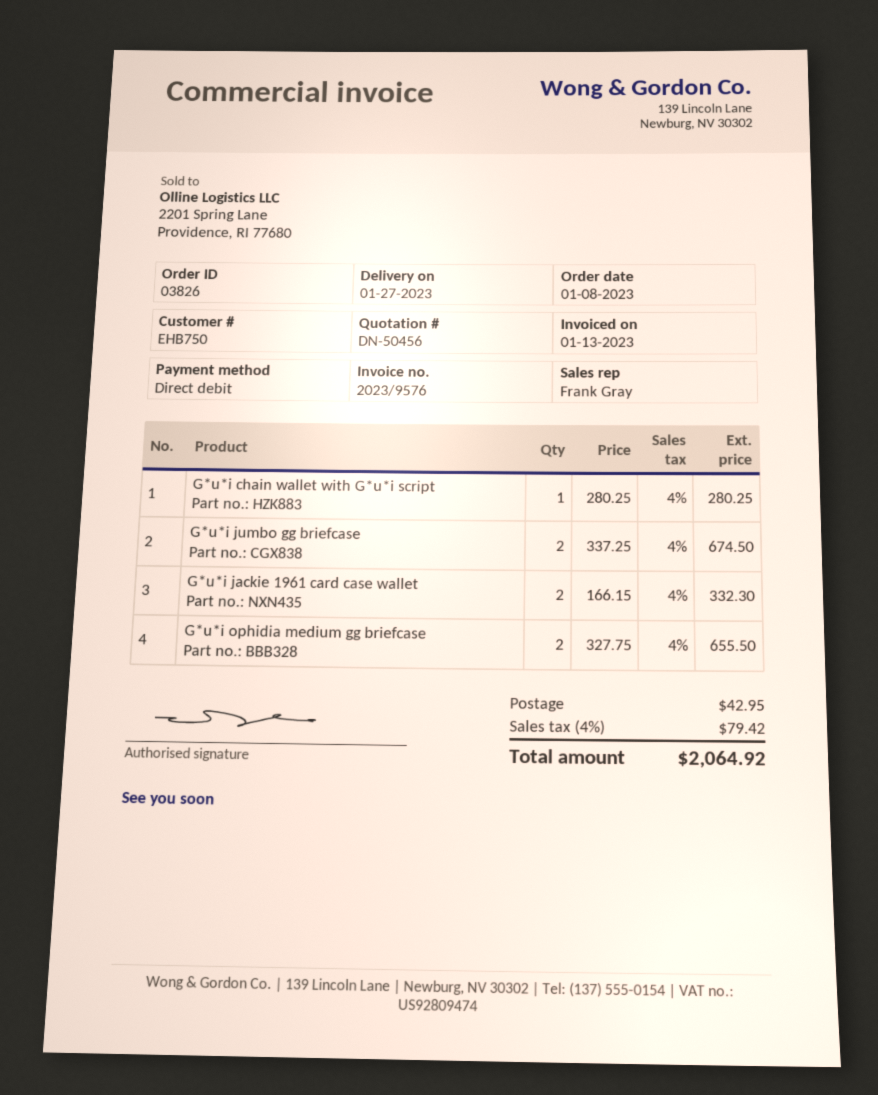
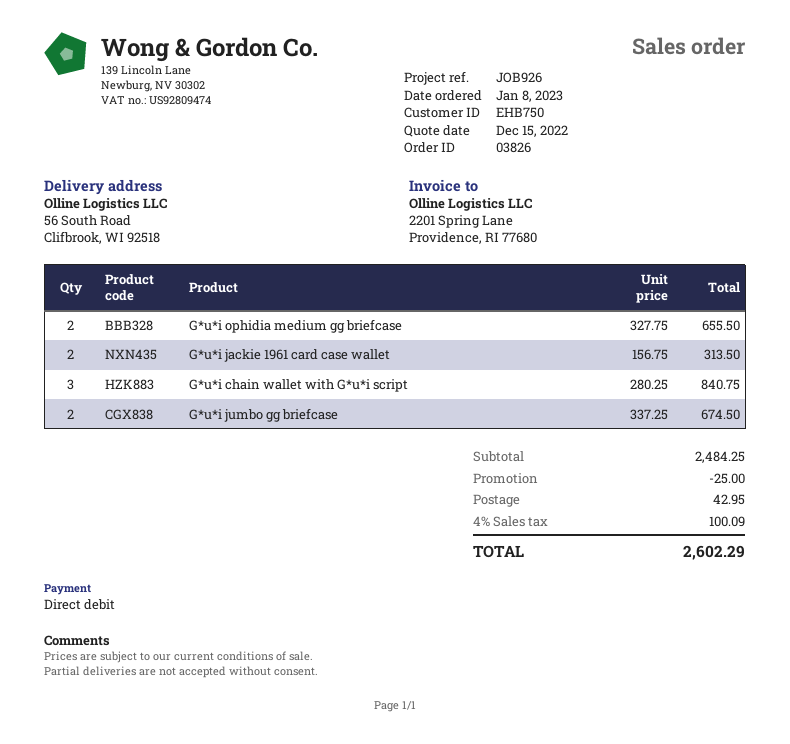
G*u*i chain wallet with G*u*i script: 1 x 280.25 = 280.25 -> 3 x 280.25 = 840.75
G*u*i jackie 1961 card case wallet: 2 x 166.15 = 332.30 -> 2 x 156.75 = 313.50
discount: none -> 25.00
tax: 4% = 79.42 -> 4% = 100.09
total: 2064.92 -> 2602.29

